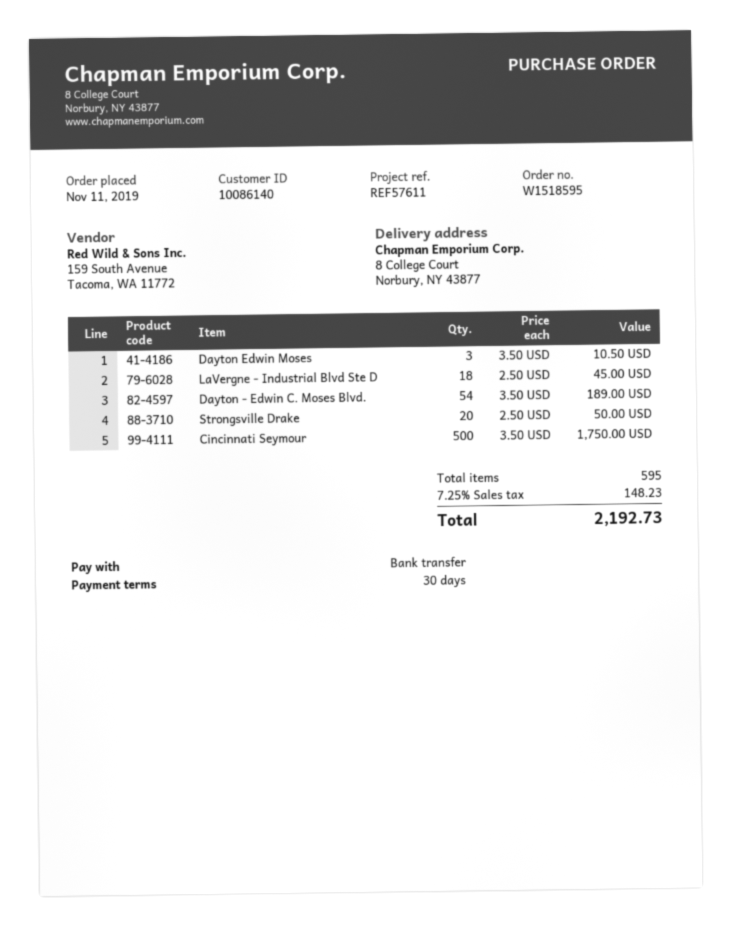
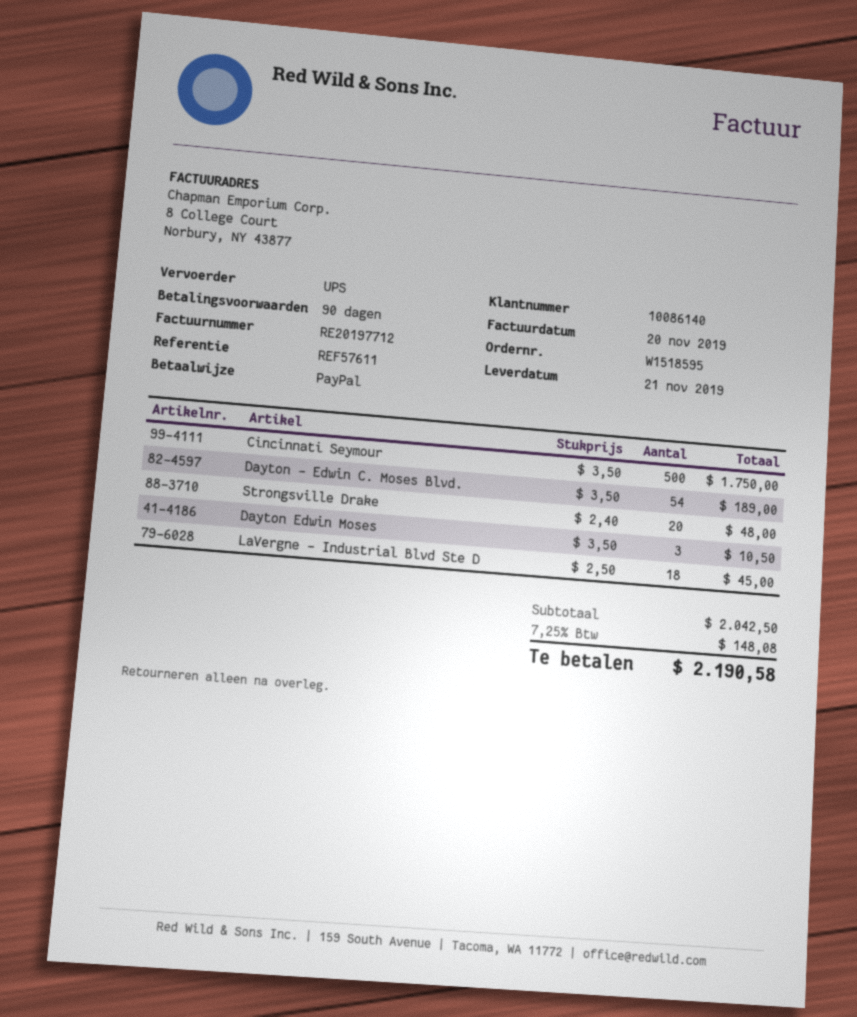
payment terms: 30 days -> 90 days
payment method: bank transfer -> PayPal
Strongsville Drake: 20 x 2.50 = 50.00 -> 20 x 2.40 = 48.00
tax: 7.25% = 148.23 -> 7.25% = 148.08
total: 2192.73 -> 2190.58

